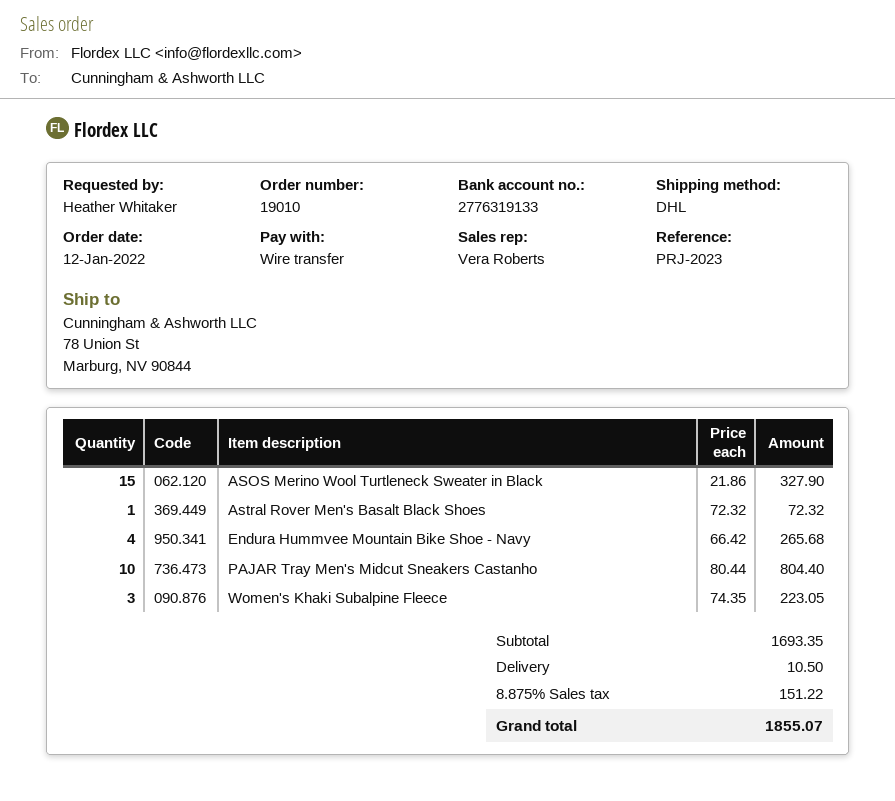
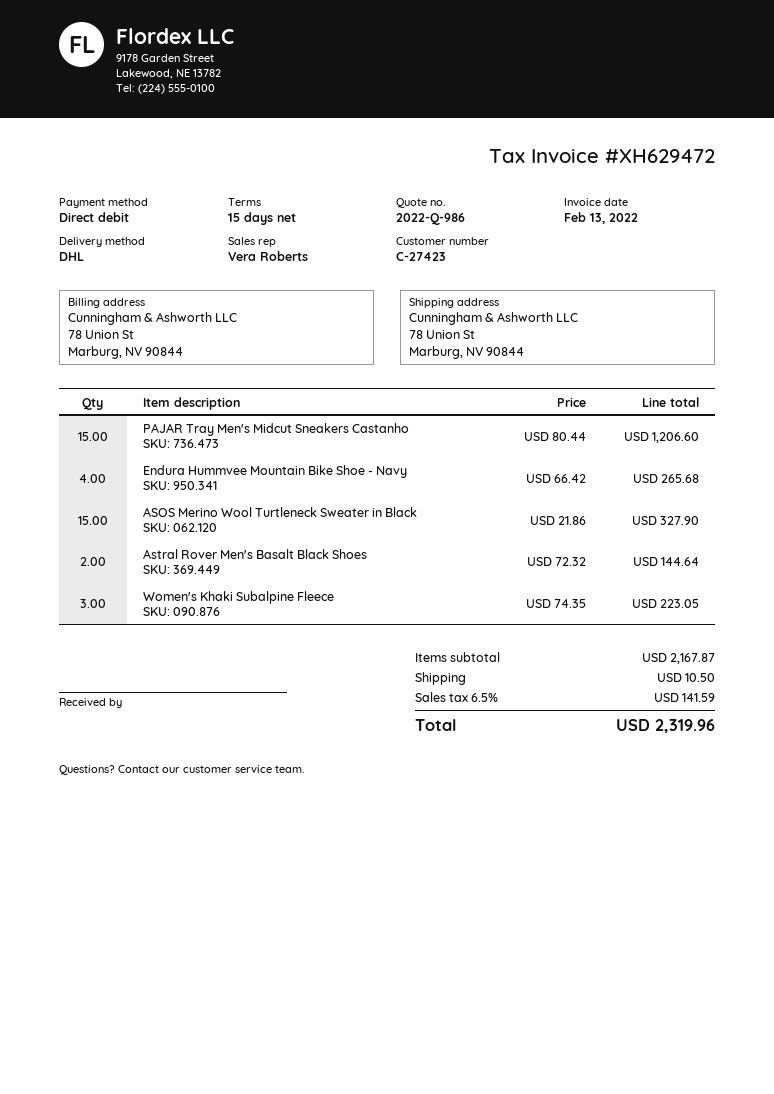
payment method: bank transfer -> direct debit
Astral Rover Men's Basalt Black Shoes: 1 x 72.32 = 72.32 -> 2 x 72.32 = 144.64
PAJAR Tray Men's Midcut Sneakers Castanho: 10 x 80.44 = 804.40 -> 15 x 80.44 = 1206.60
subtotal: 1693.35 -> 2167.87
tax: 8.875% = 151.22 -> 6.5% = 141.59
total: 1855.07 -> 2319.96

